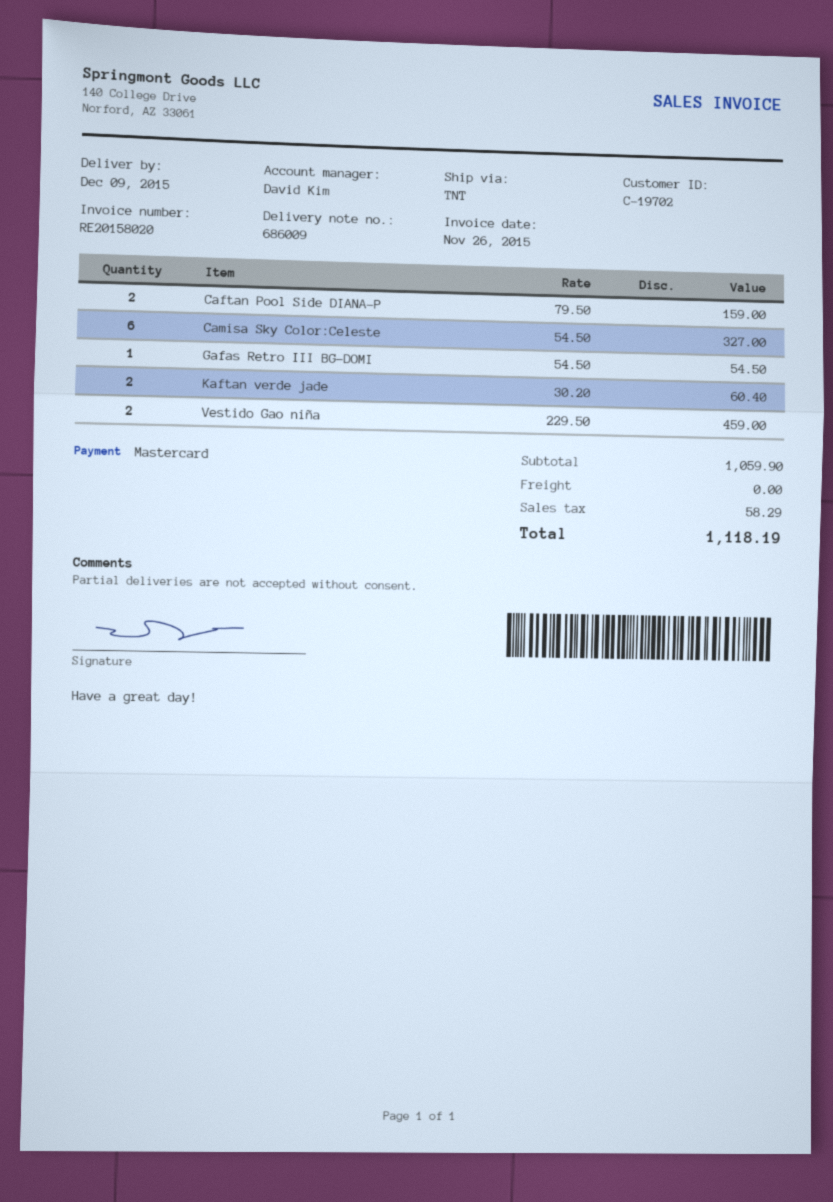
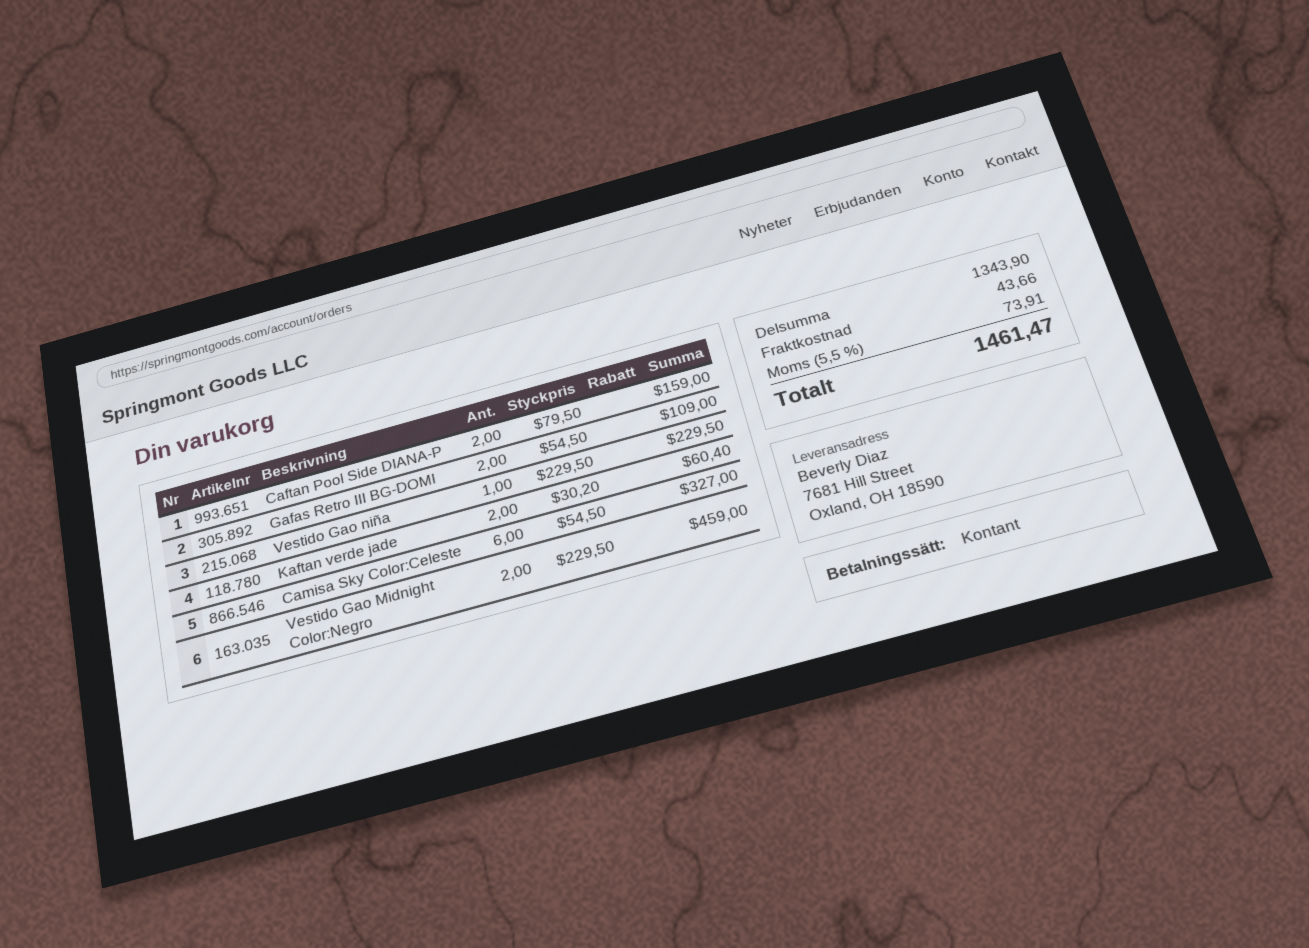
payment method: Mastercard -> cash
Gafas Retro III BG-DOMI: 1 x 54.50 = 54.50 -> 2 x 54.50 = 109.00
Vestido Gao niña: 2 x 229.50 = 459.00 -> 1 x 229.50 = 229.50
Vestido Gao Midnight Color:Negro: none -> 2 x 229.50 = 459.00
subtotal: 1059.90 -> 1343.90
shipping: 0.00 -> 43.66
tax: 58.29 -> 73.91
total: 1118.19 -> 1461.47

